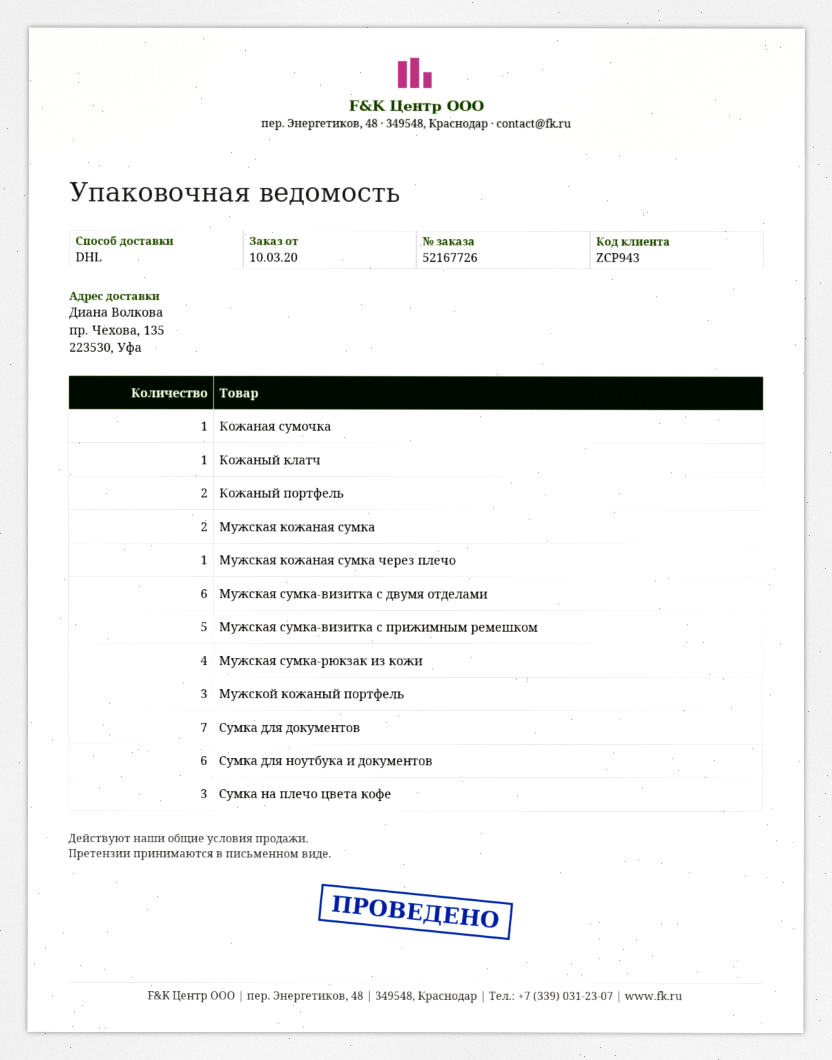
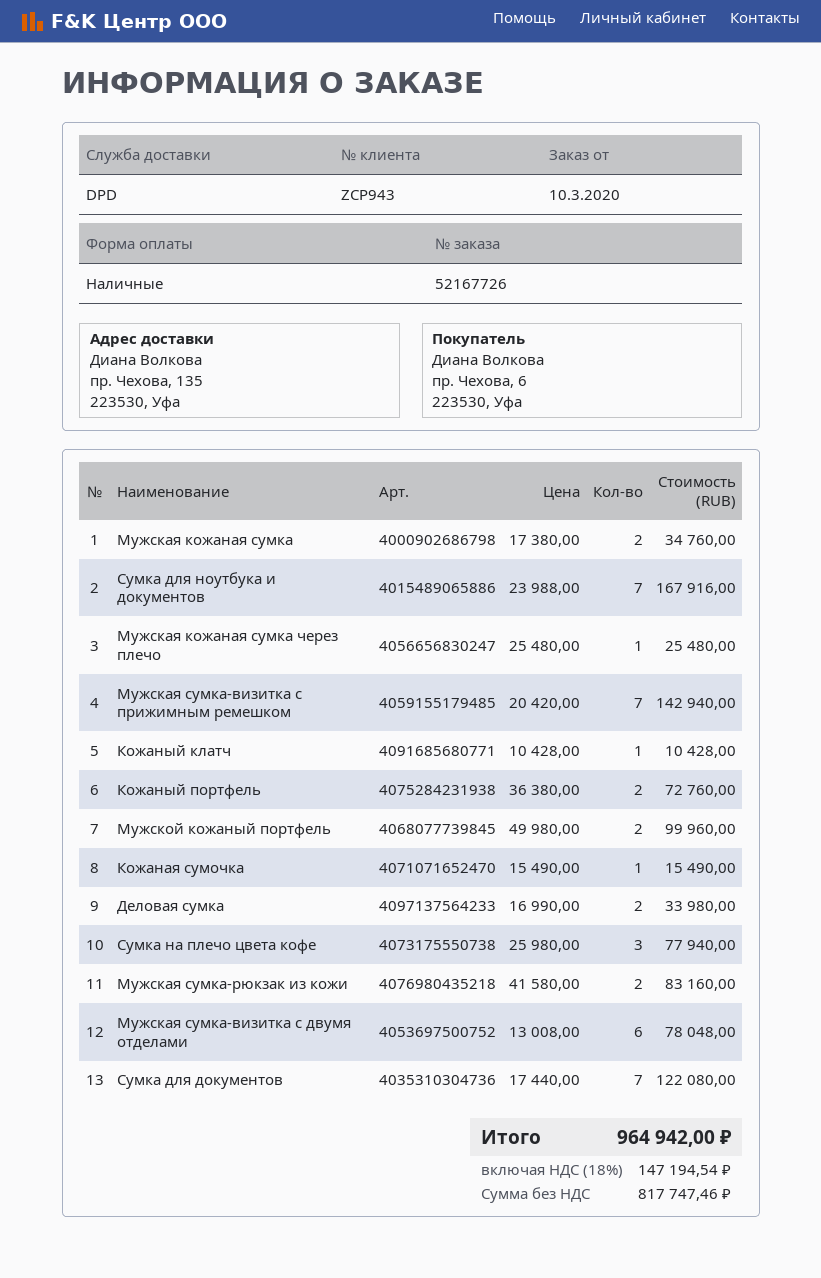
shipping method: DHL -> DPD
Мужская сумка-визитка с прижимным ремешком: 5 -> 7
Мужская сумка-рюкзак из кожи: 4 -> 2
Мужской кожаный портфель: 3 -> 2
Сумка для ноутбука и документов: 6 -> 7
Деловая сумка: none -> 2

